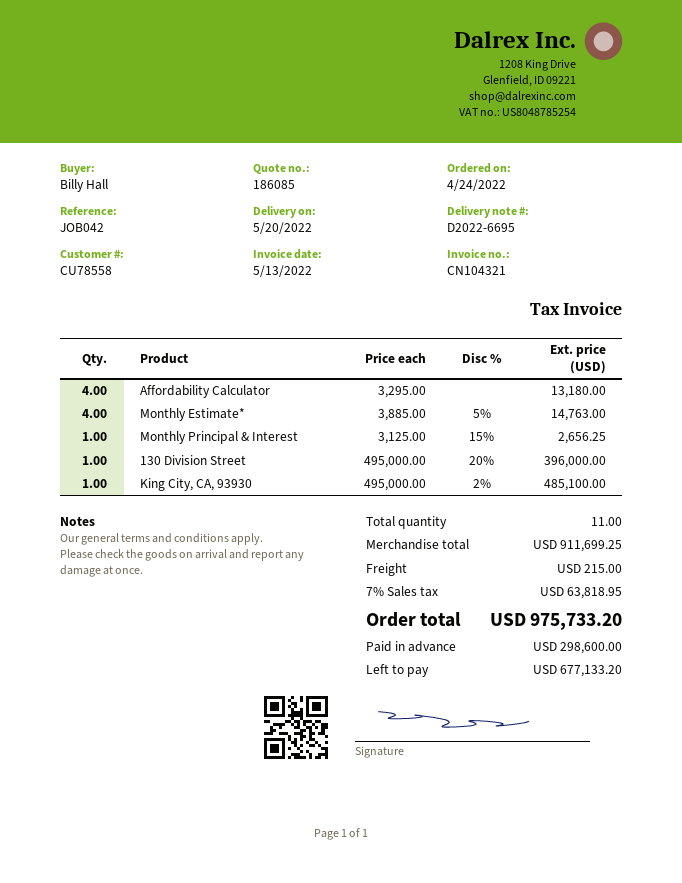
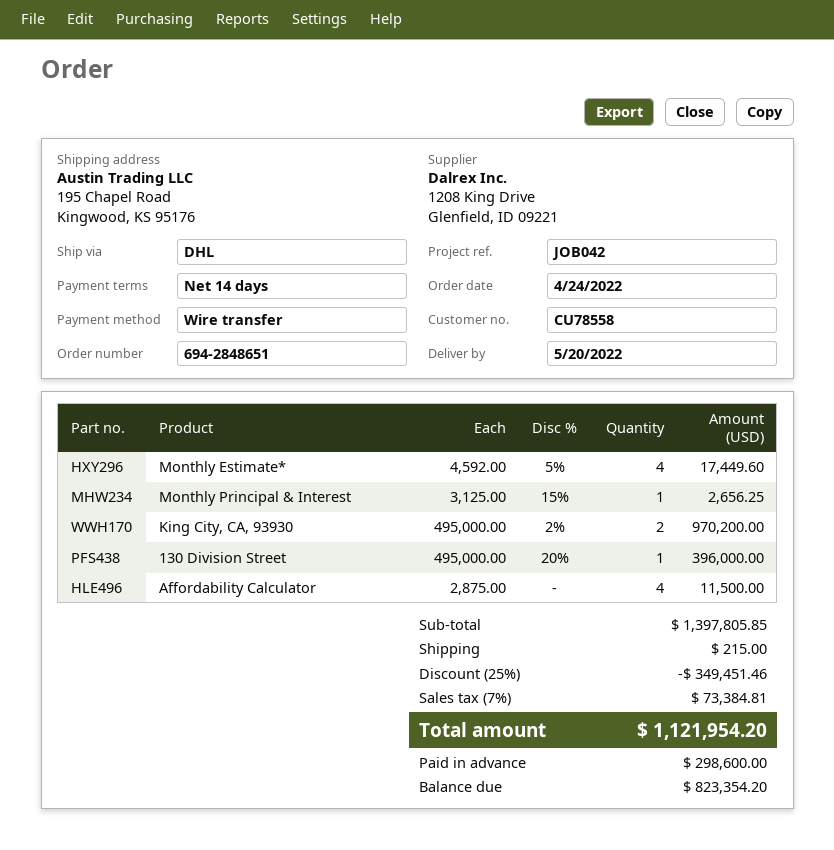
Affordability Calculator: 4 x 3295.00 = 13180.00 -> 4 x 2875.00 = 11500.00
Monthly Estimate*: 4 x 3885.00 - 5% = 14763.00 -> 4 x 4592.00 - 5% = 17449.60
King City, CA, 93930: 1 x 495000.00 - 2% = 485100.00 -> 2 x 495000.00 - 2% = 970200.00
subtotal: 911699.25 -> 1397805.85
discount: none -> 25% = 349451.46
tax: 7% = 63818.95 -> 7% = 73384.81
total: 975733.20 -> 1121954.20
balance: 677133.20 -> 823354.20

